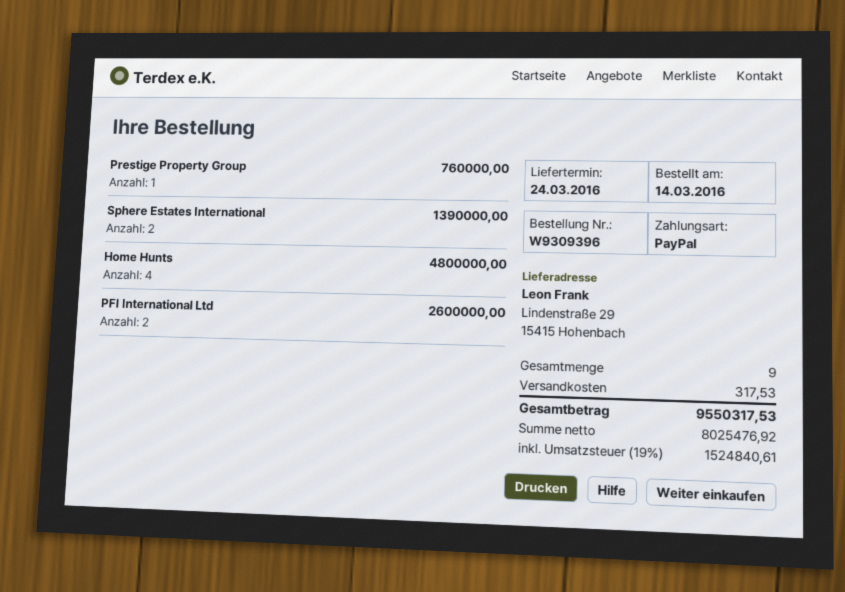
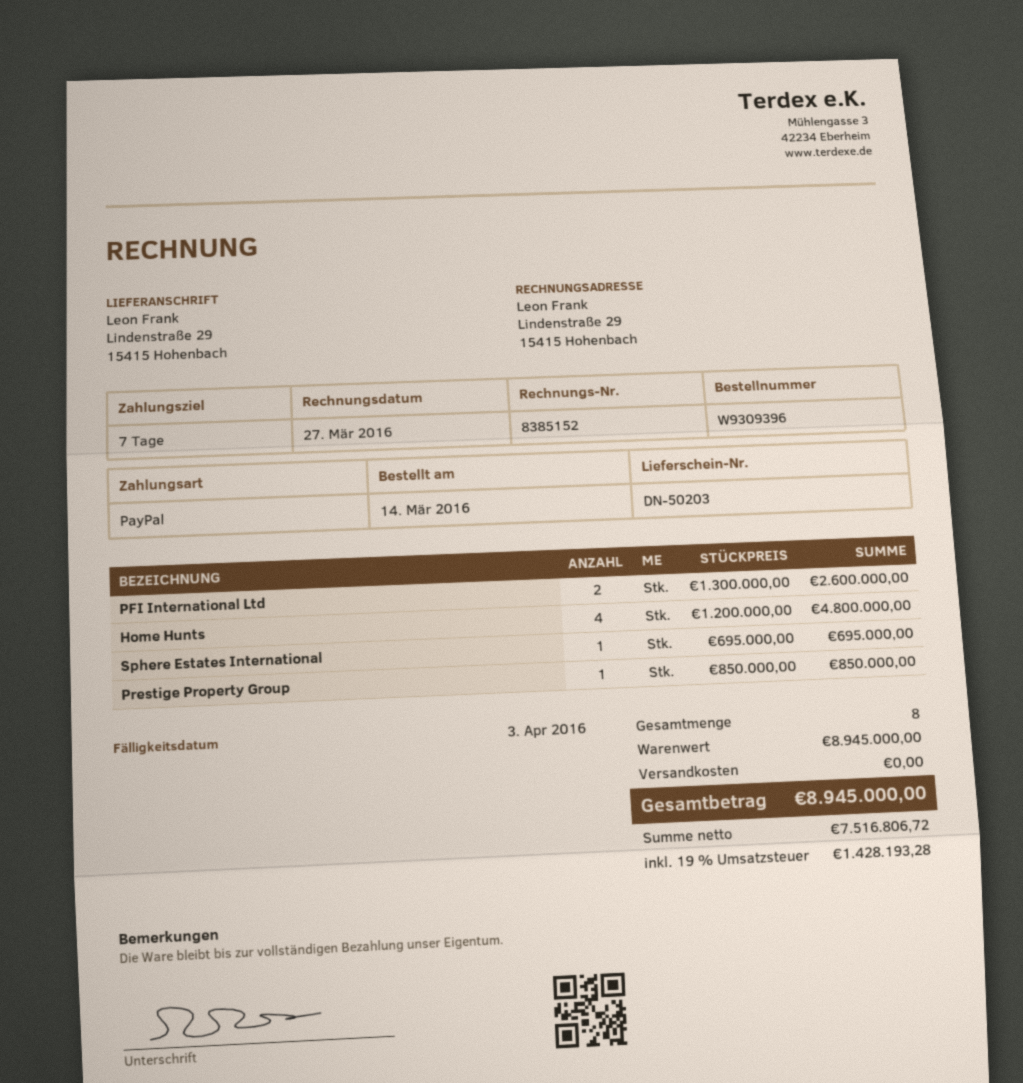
Prestige Property Group: 1 for 760000.00 -> 1 for 850000.00
Sphere Estates International: 2 for 1390000.00 -> 1 for 695000.00
total quantity: 9 -> 8
shipping: 317.53 -> 0.00
net: 8025476.92 -> 7516806.72
tax: 19% = 1524840.61 -> 19% = 1428193.28
total: 9550317.53 -> 8945000.00

